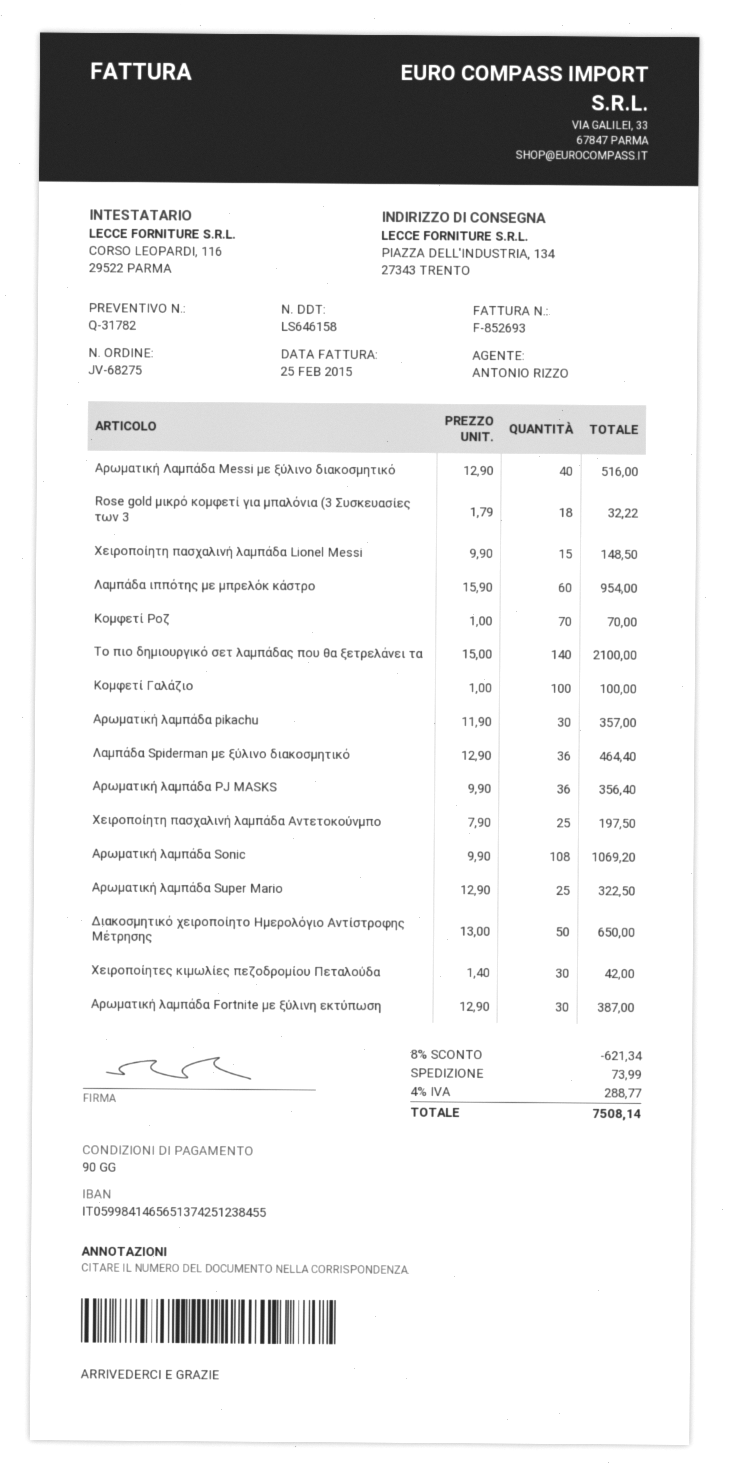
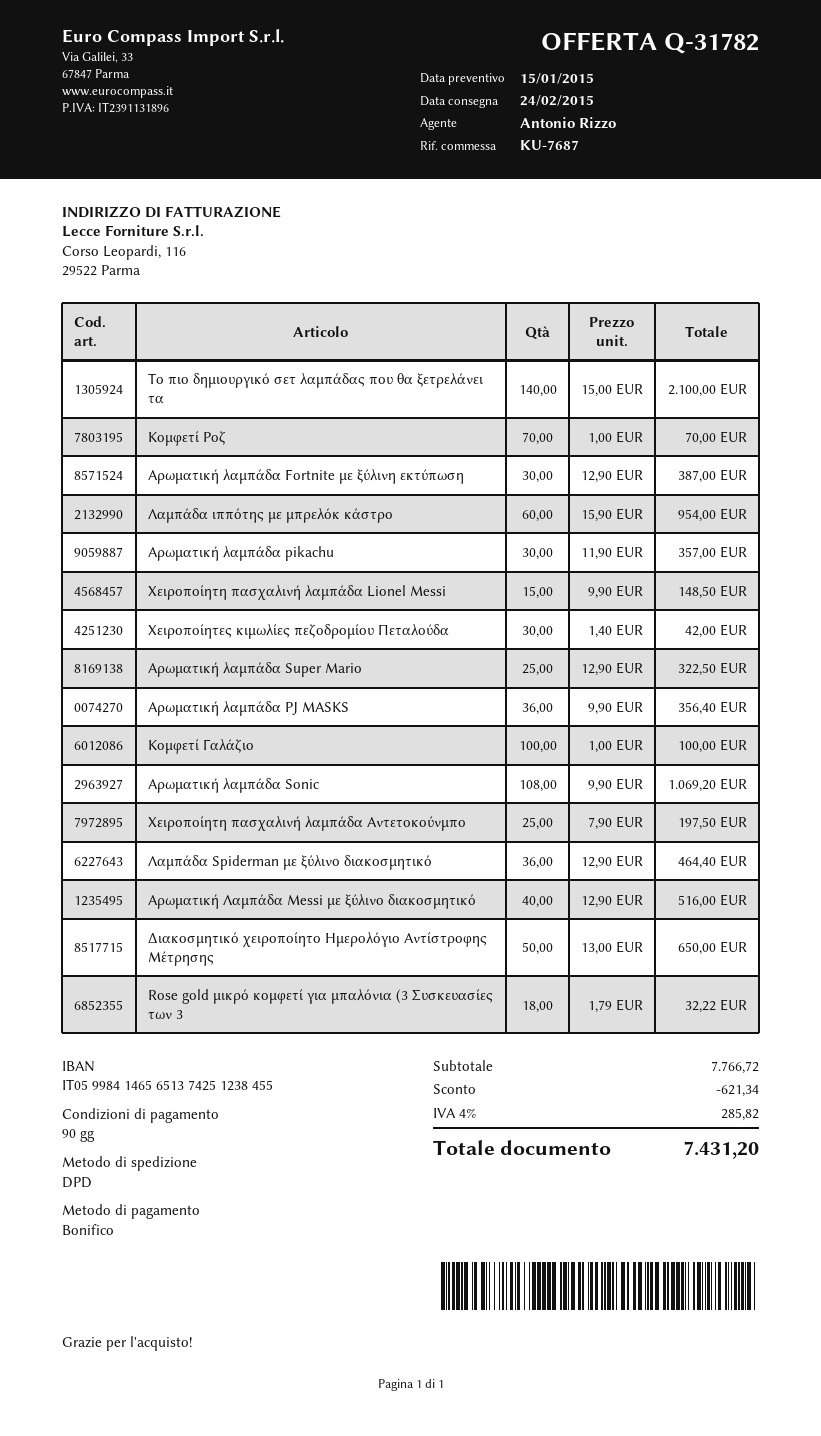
shipping: 73.99 -> none
tax: 4% = 288.77 -> 4% = 285.82
total: 7508.14 -> 7431.20

